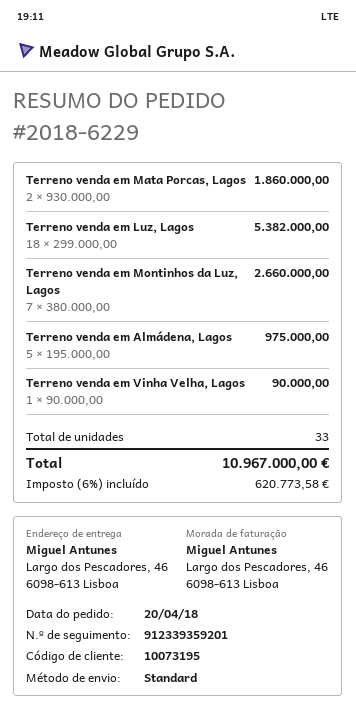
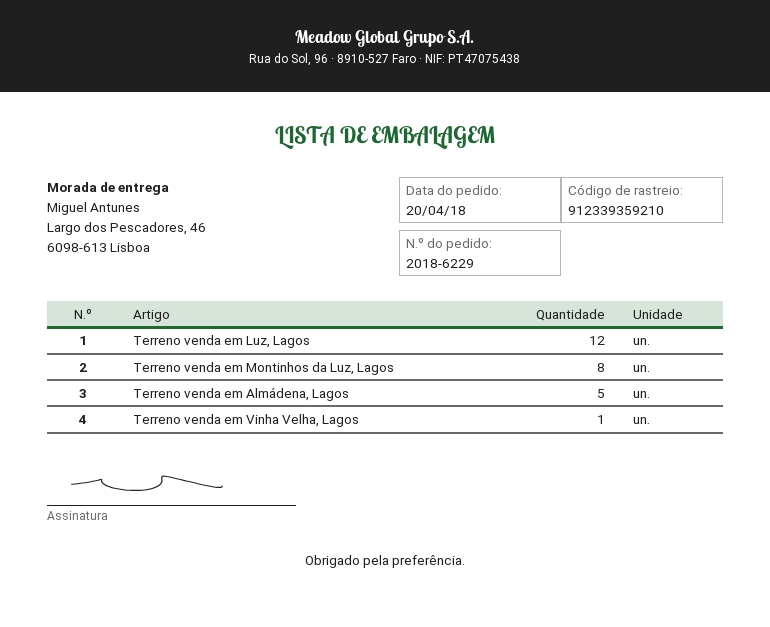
tracking number: 912339359201 -> 912339359210
Terreno venda em Mata Porcas, Lagos: 2 -> none
Terreno venda em Luz, Lagos: 18 -> 12
Terreno venda em Montinhos da Luz, Lagos: 7 -> 8

